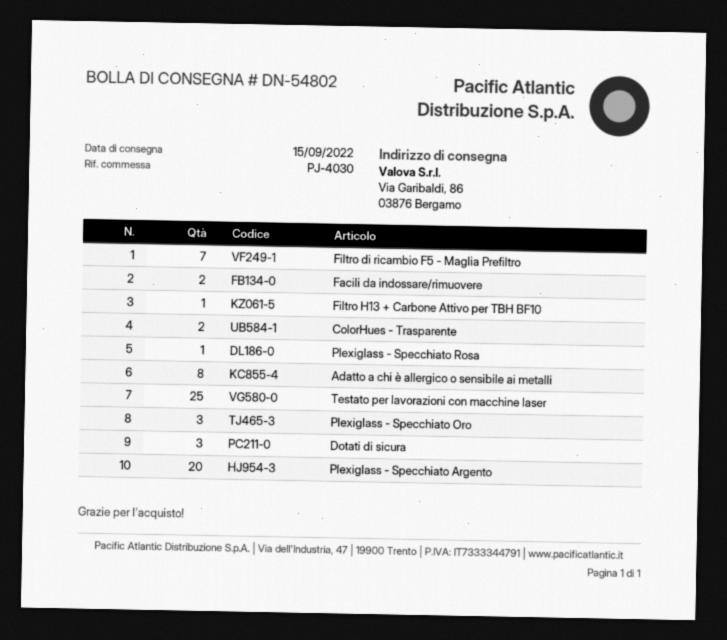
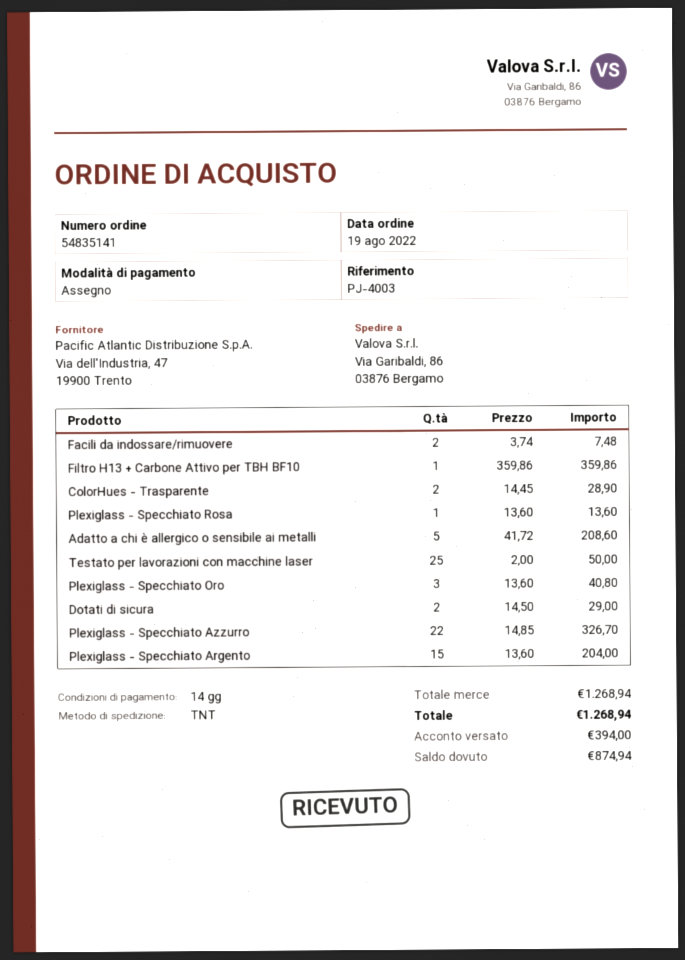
reference: PJ-4030 -> PJ-4003
Filtro di ricambio F5 - Maglia Prefiltro: 7 -> none
Adatto a chi è allergico o sensibile ai metalli: 8 -> 5
Dotati di sicura: 3 -> 2
Plexiglass - Specchiato Argento: 20 -> 15
Plexiglass - Specchiato Azzurro: none -> 22

